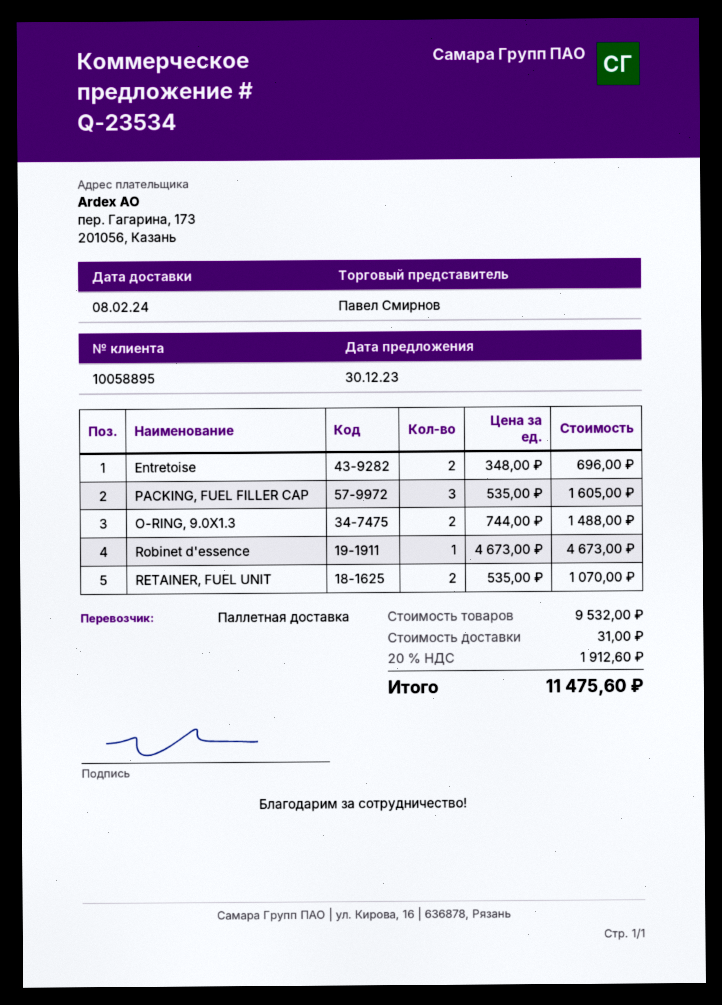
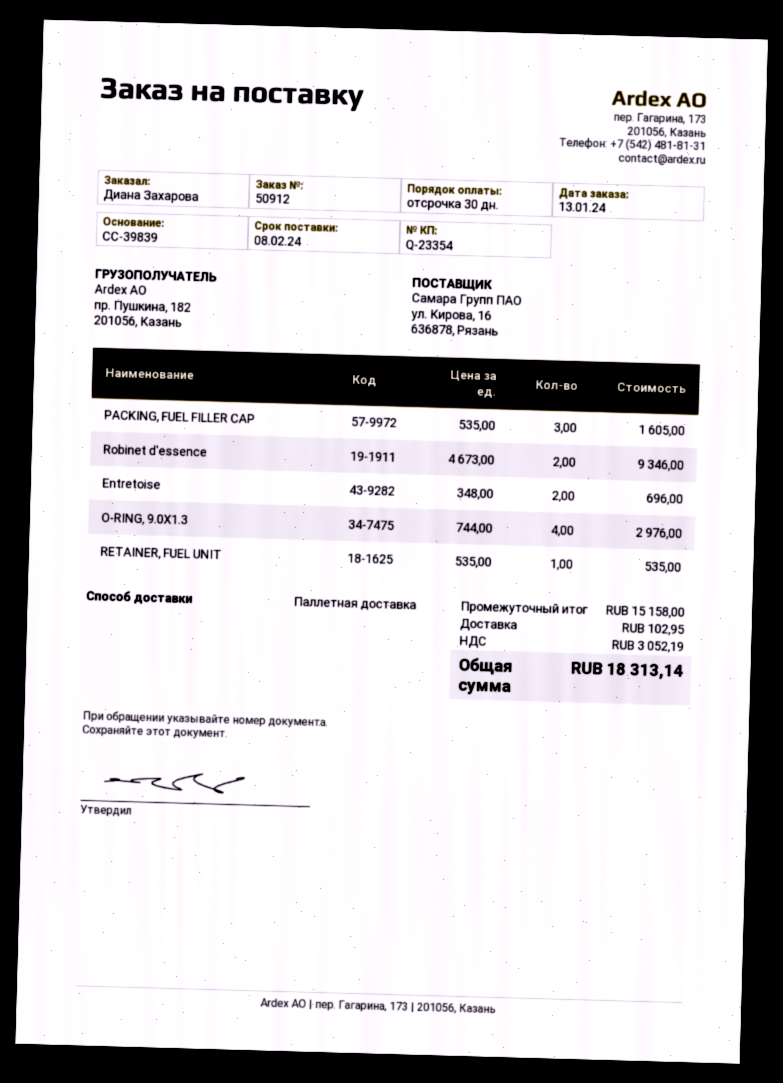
quote number: Q-23534 -> Q-23354
O-RING, 9.0X1.3: 2 x 744.00 = 1488.00 -> 4 x 744.00 = 2976.00
Robinet d'essence: 1 x 4673.00 = 4673.00 -> 2 x 4673.00 = 9346.00
RETAINER, FUEL UNIT: 2 x 535.00 = 1070.00 -> 1 x 535.00 = 535.00
subtotal: 9532.00 -> 15158.00
shipping: 31.00 -> 102.95
tax: 1912.60 -> 3052.19
total: 11475.60 -> 18313.14

